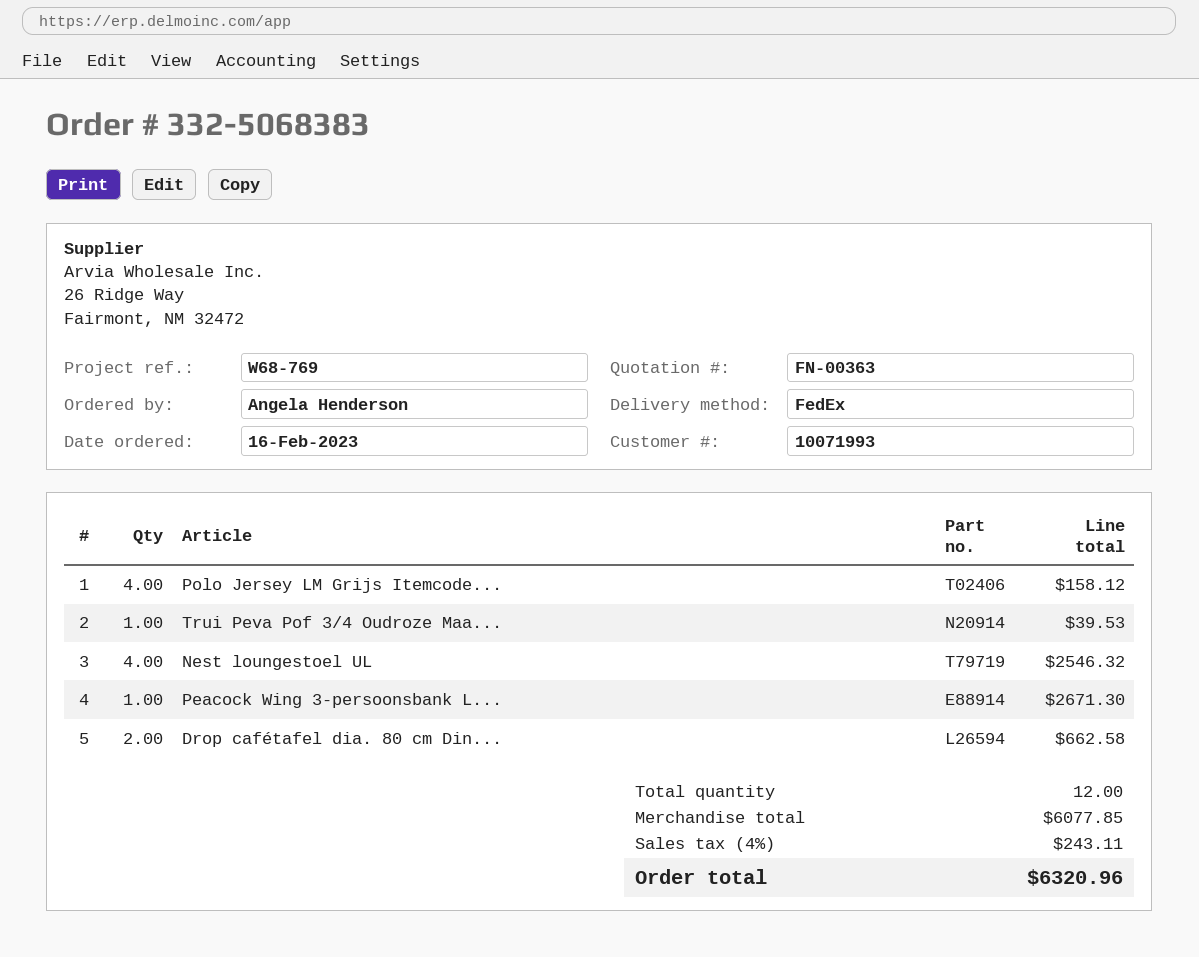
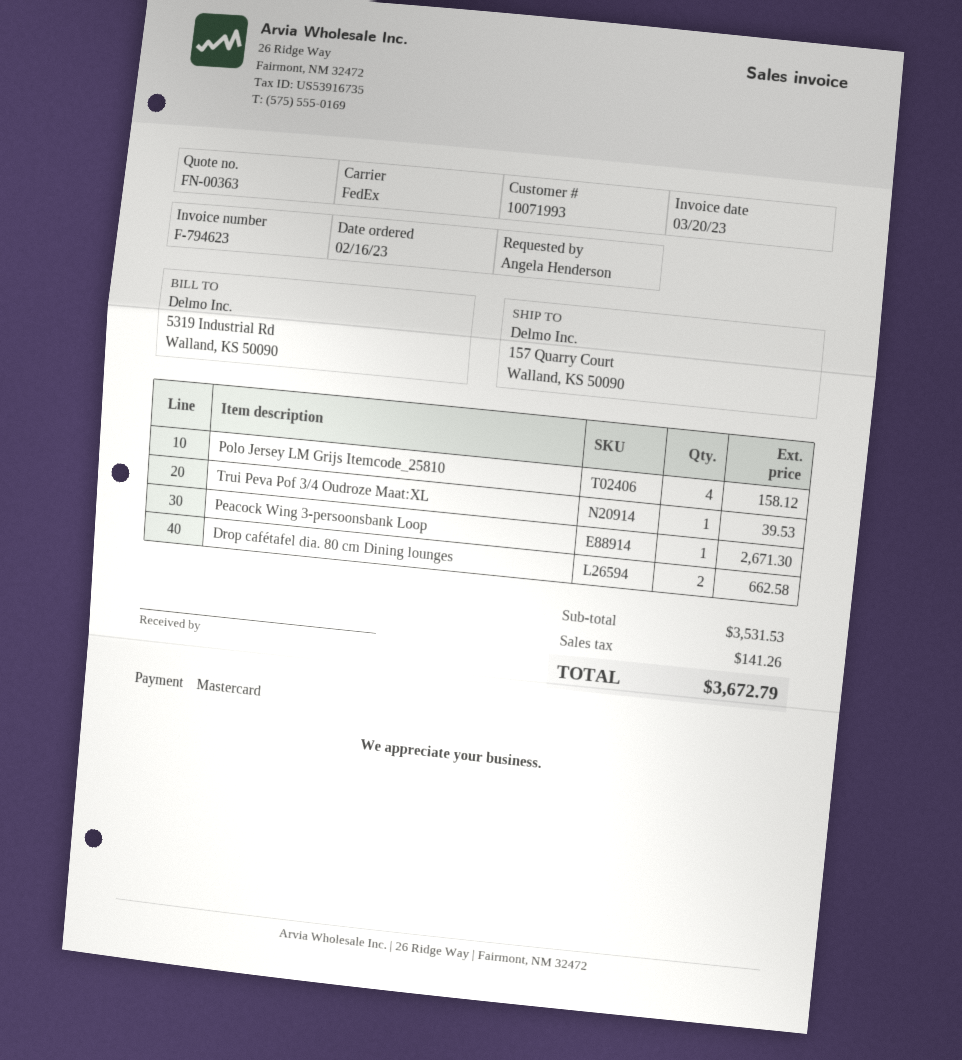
Nest loungestoel UL: 4 for 2546.32 -> none
subtotal: 6077.85 -> 3531.53
tax: 243.11 -> 141.26
total: 6320.96 -> 3672.79

